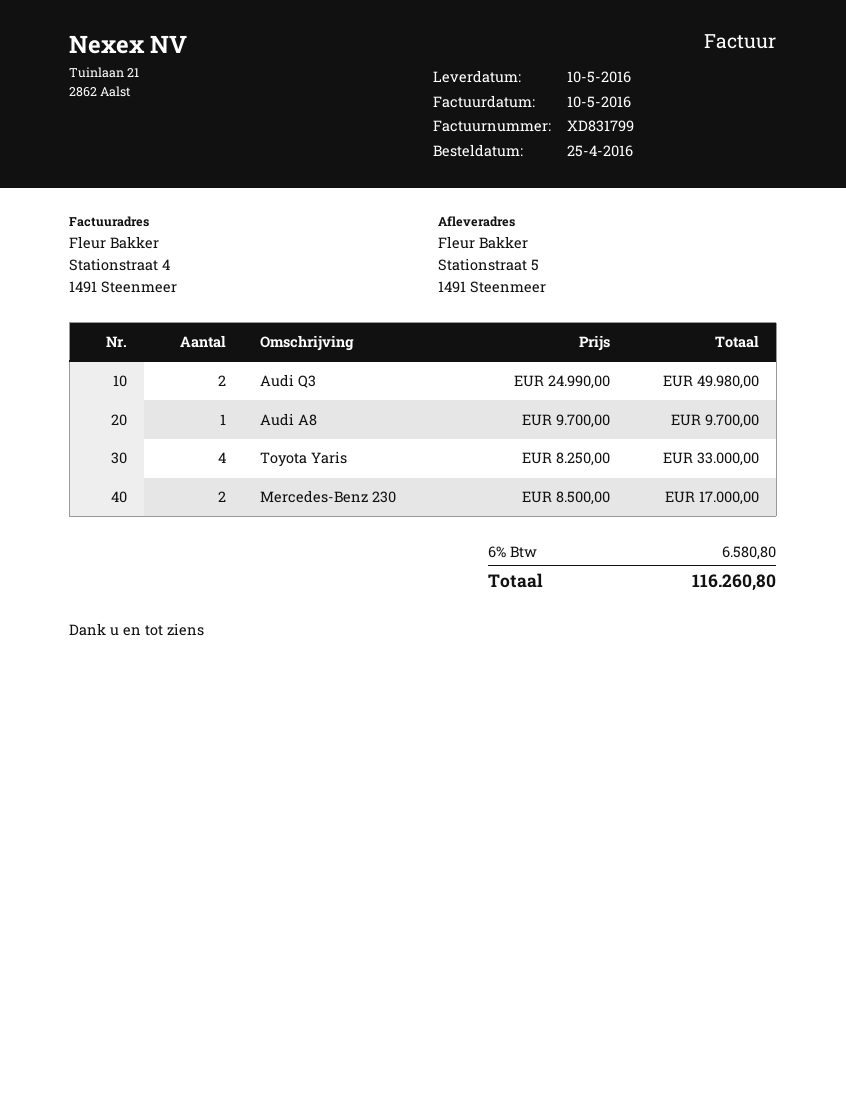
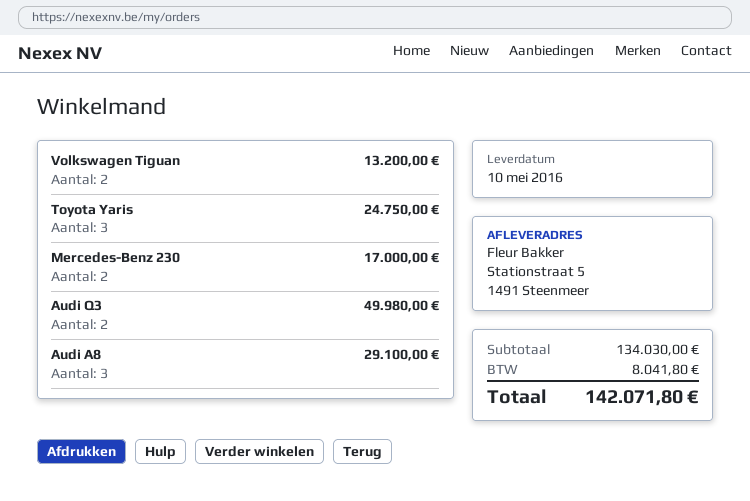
Audi A8: 1 for 9700.00 -> 3 for 29100.00
Toyota Yaris: 4 for 33000.00 -> 3 for 24750.00
Volkswagen Tiguan: none -> 2 for 13200.00
tax: 6580.80 -> 8041.80
total: 116260.80 -> 142071.80

